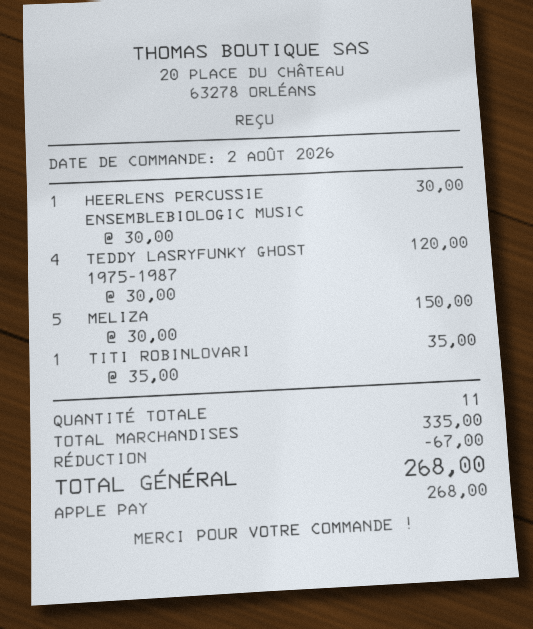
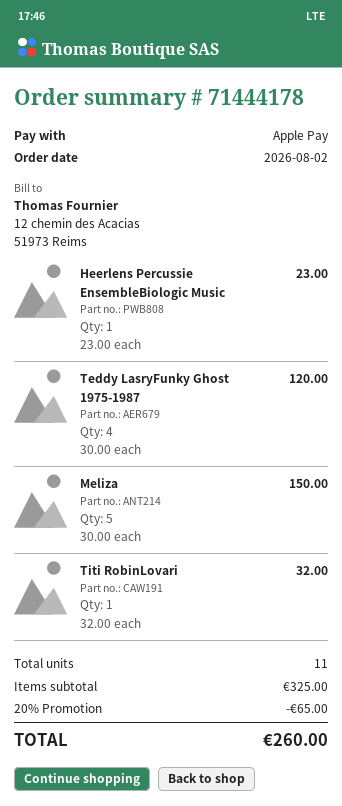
HEERLENS PERCUSSIE ENSEMBLEBIOLOGIC MUSIC: 1 x 30.00 = 30.00 -> 1 x 23.00 = 23.00
TITI ROBINLOVARI: 1 x 35.00 = 35.00 -> 1 x 32.00 = 32.00
subtotal: 335.00 -> 325.00
discount: 67.00 -> 65.00
total: 268.00 -> 260.00

